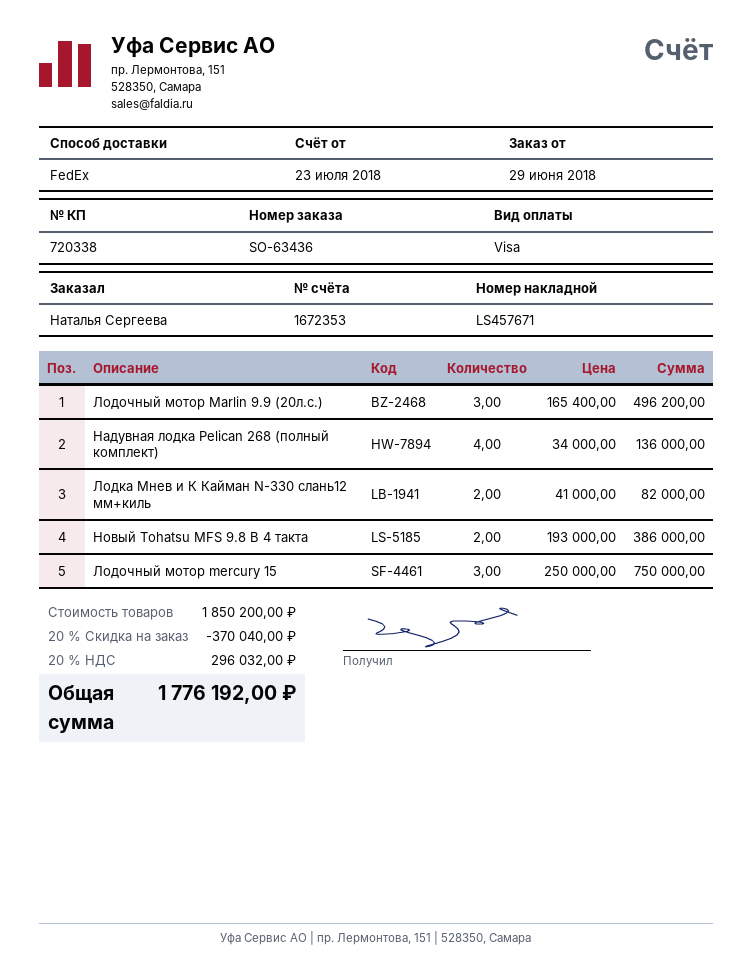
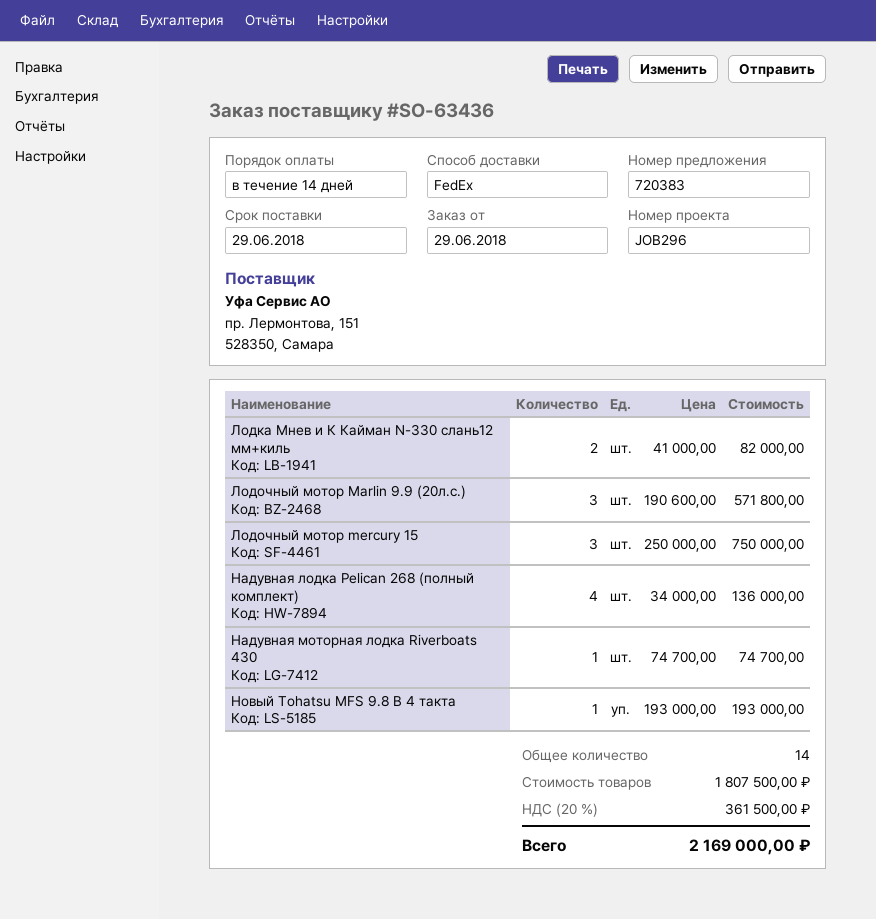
quote number: 720338 -> 720383
Лодочный мотор Marlin 9.9 (20л.с.): 3 x 165400.00 = 496200.00 -> 3 x 190600.00 = 571800.00
Новый Tohatsu MFS 9.8 B 4 такта: 2 x 193000.00 = 386000.00 -> 1 x 193000.00 = 193000.00
Надувная моторная лодка Riverboats 430: none -> 1 x 74700.00 = 74700.00
subtotal: 1850200.00 -> 1807500.00
discount: 20% = 370040.00 -> none
tax: 20% = 296032.00 -> 20% = 361500.00
total: 1776192.00 -> 2169000.00

